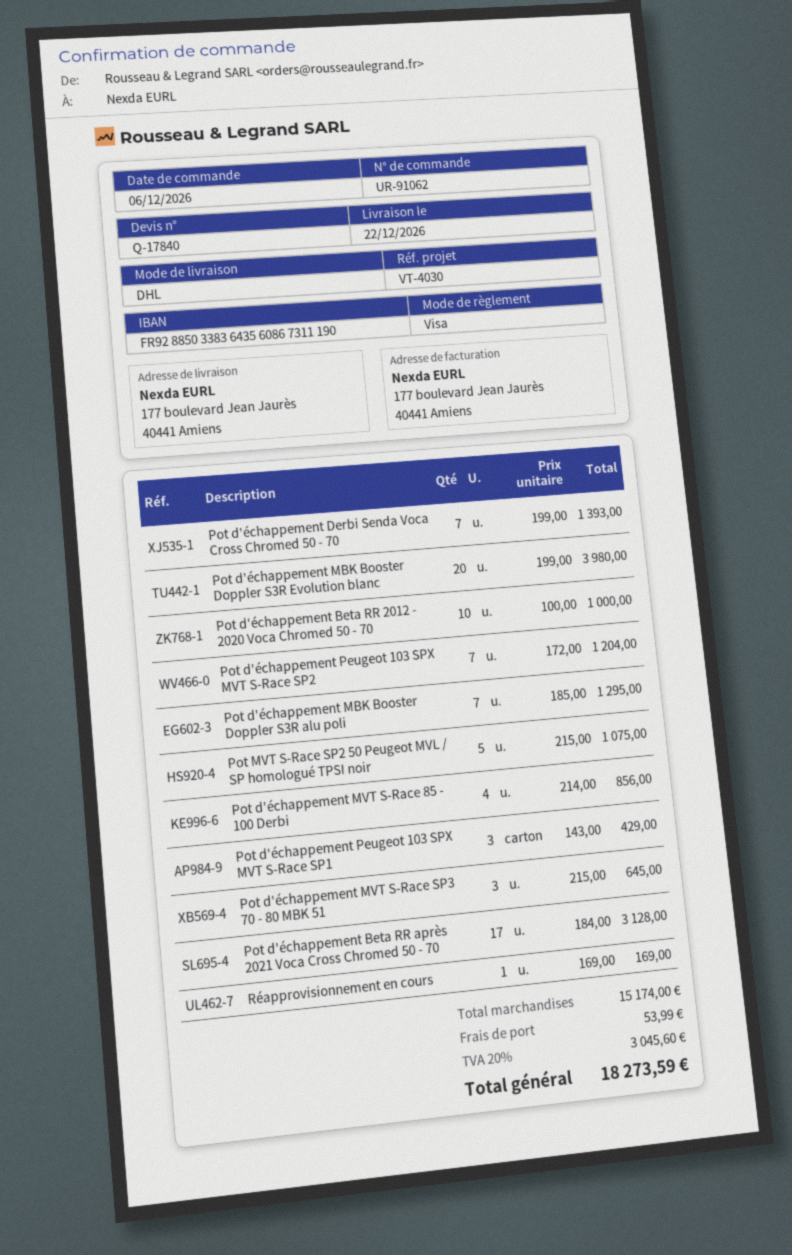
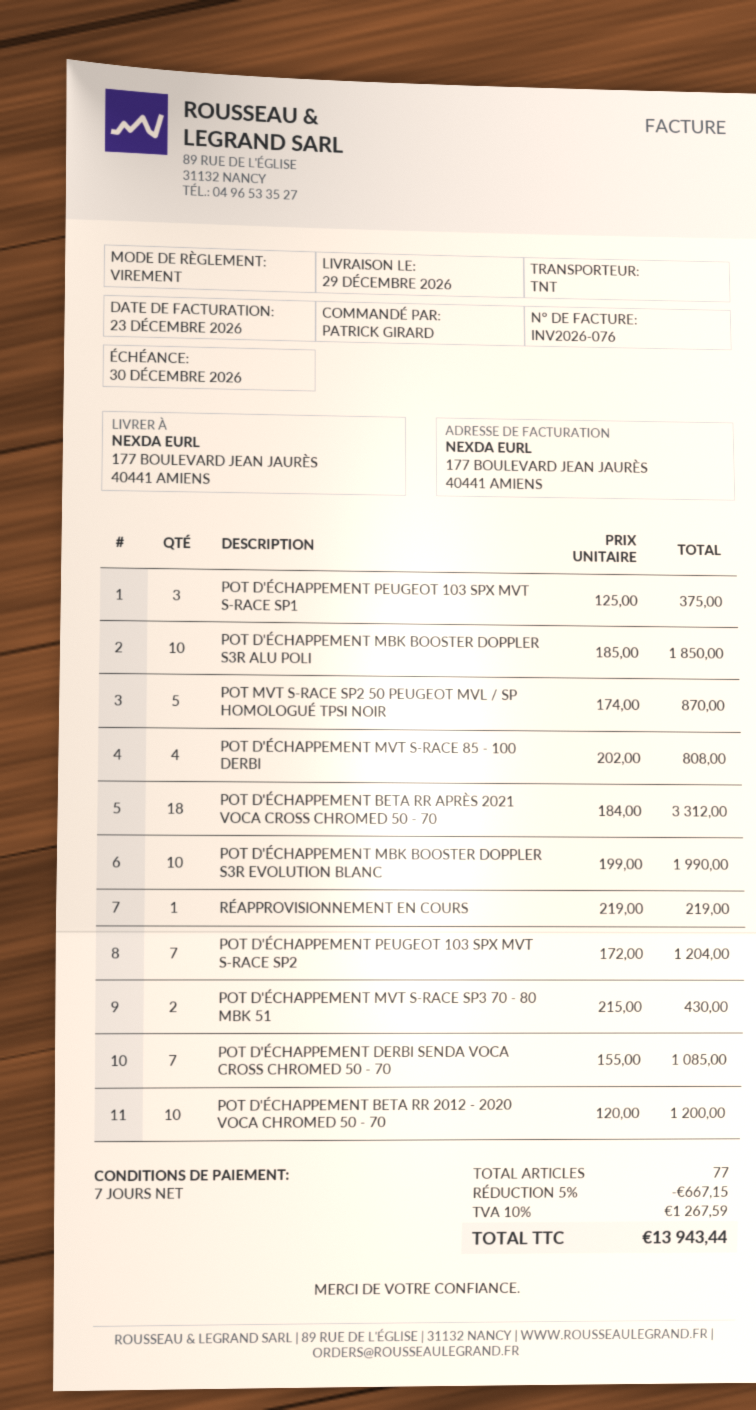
delivery date: 2026-12-22 -> 2026-12-29
payment method: Visa -> bank transfer
shipping method: DHL -> TNT
Pot d'échappement Derbi Senda Voca Cross Chromed 50 - 70: 7 x 199.00 = 1393.00 -> 7 x 155.00 = 1085.00
Pot d'échappement MBK Booster Doppler S3R Evolution blanc: 20 x 199.00 = 3980.00 -> 10 x 199.00 = 1990.00
Pot d'échappement Beta RR 2012 - 2020 Voca Chromed 50 - 70: 10 x 100.00 = 1000.00 -> 10 x 120.00 = 1200.00
Pot d'échappement MBK Booster Doppler S3R alu poli: 7 x 185.00 = 1295.00 -> 10 x 185.00 = 1850.00
Pot MVT S-Race SP2 50 Peugeot MVL / SP homologué TPSI noir: 5 x 215.00 = 1075.00 -> 5 x 174.00 = 870.00
Pot d'échappement MVT S-Race 85 - 100 Derbi: 4 x 214.00 = 856.00 -> 4 x 202.00 = 808.00
Pot d'échappement Peugeot 103 SPX MVT S-Race SP1: 3 x 143.00 = 429.00 -> 3 x 125.00 = 375.00
Pot d'échappement MVT S-Race SP3 70 - 80 MBK 51: 3 x 215.00 = 645.00 -> 2 x 215.00 = 430.00
Pot d'échappement Beta RR après 2021 Voca Cross Chromed 50 - 70: 17 x 184.00 = 3128.00 -> 18 x 184.00 = 3312.00
Réapprovisionnement en cours: 1 x 169.00 = 169.00 -> 1 x 219.00 = 219.00
discount: none -> 5% = 667.15
shipping: 53.99 -> none
tax: 20% = 3045.60 -> 10% = 1267.59
total: 18273.59 -> 13943.44

